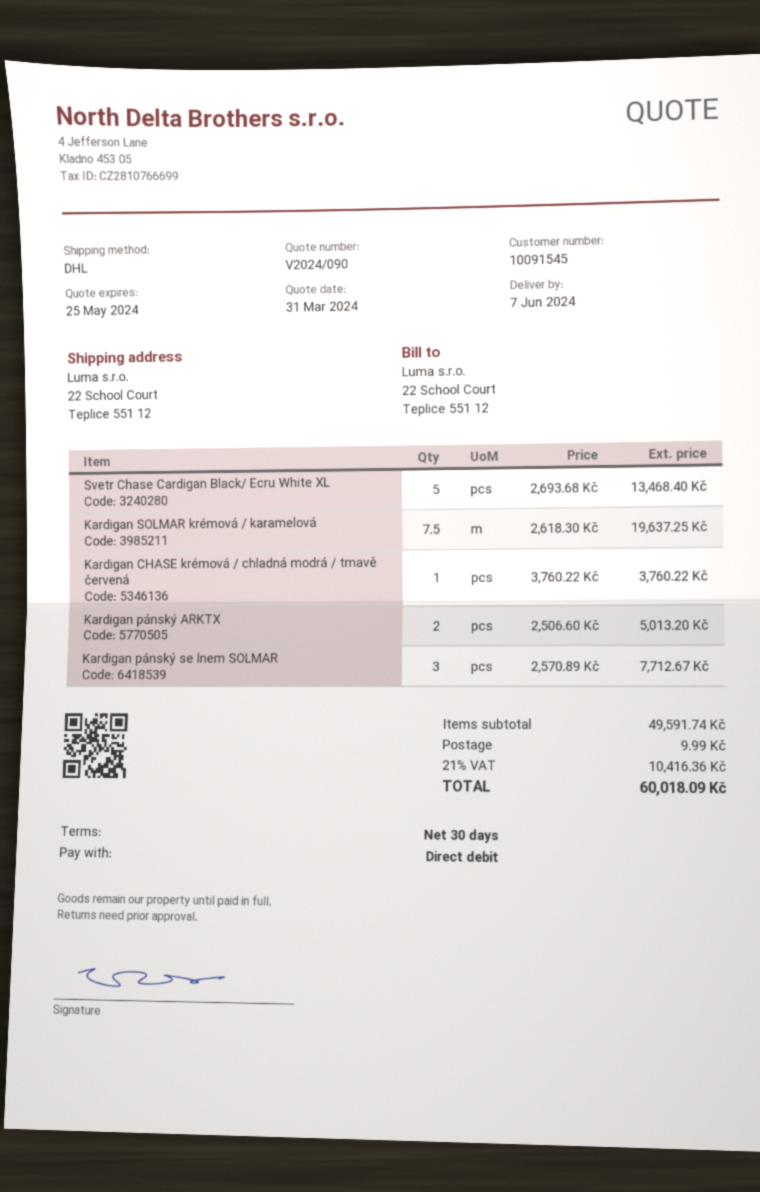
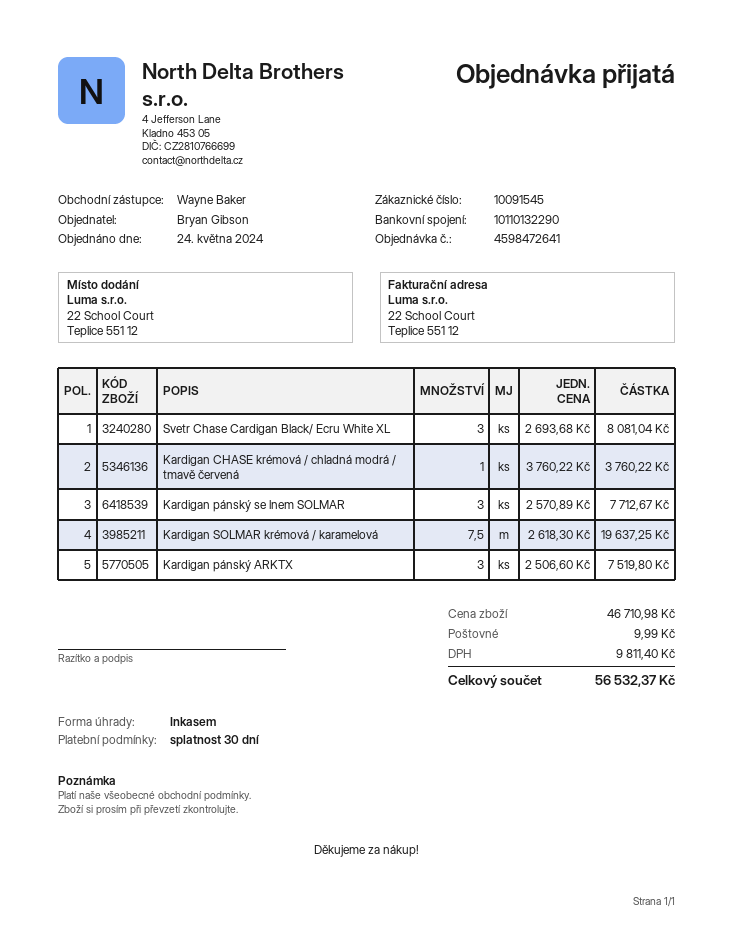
Svetr Chase Cardigan Black/ Ecru White XL: 5 x 2693.68 = 13468.40 -> 3 x 2693.68 = 8081.04
Kardigan pánský ARKTX: 2 x 2506.60 = 5013.20 -> 3 x 2506.60 = 7519.80
subtotal: 49591.74 -> 46710.98
tax: 10416.36 -> 9811.40
total: 60018.09 -> 56532.37

